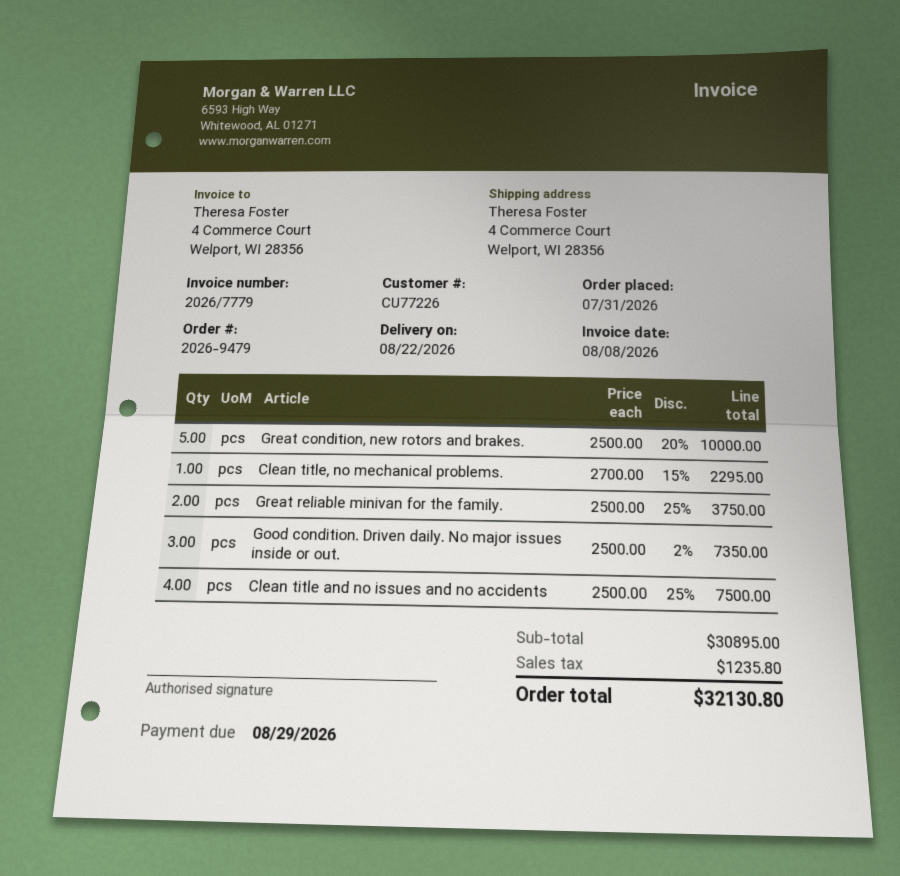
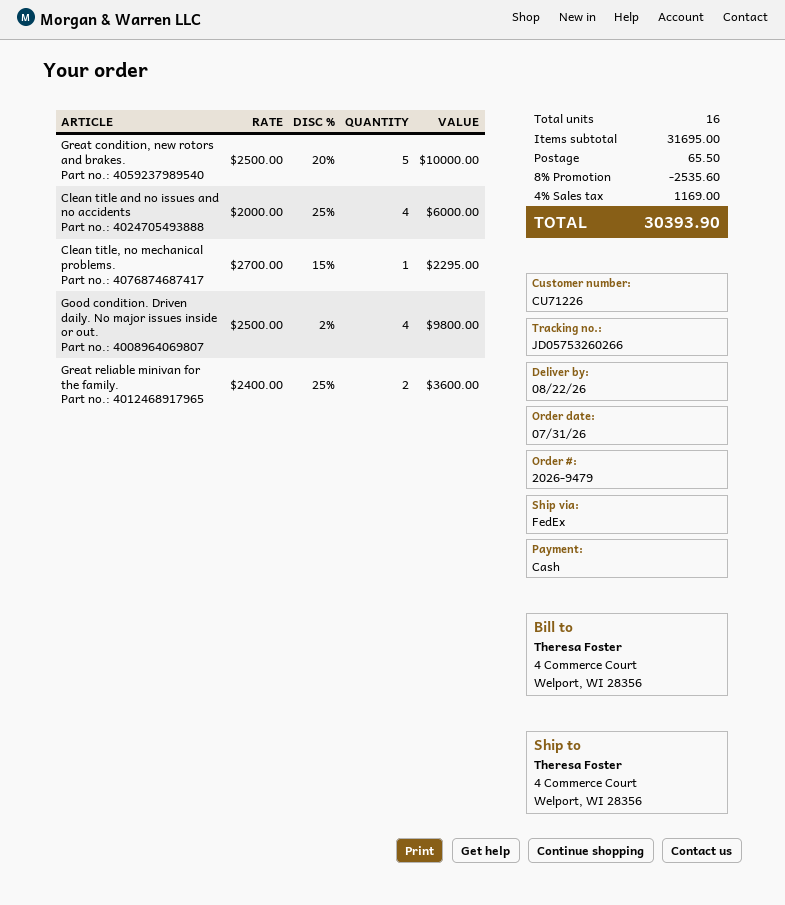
customer number: CU77226 -> CU71226
Great reliable minivan for the family.: 2 x 2500.00 - 25% = 3750.00 -> 2 x 2400.00 - 25% = 3600.00
Good condition. Driven daily. No major issues inside or out.: 3 x 2500.00 - 2% = 7350.00 -> 4 x 2500.00 - 2% = 9800.00
Clean title and no issues and no accidents: 4 x 2500.00 - 25% = 7500.00 -> 4 x 2000.00 - 25% = 6000.00
subtotal: 30895.00 -> 31695.00
discount: none -> 8% = 2535.60
shipping: none -> 65.50
tax: 1235.80 -> 1169.00
total: 32130.80 -> 30393.90

